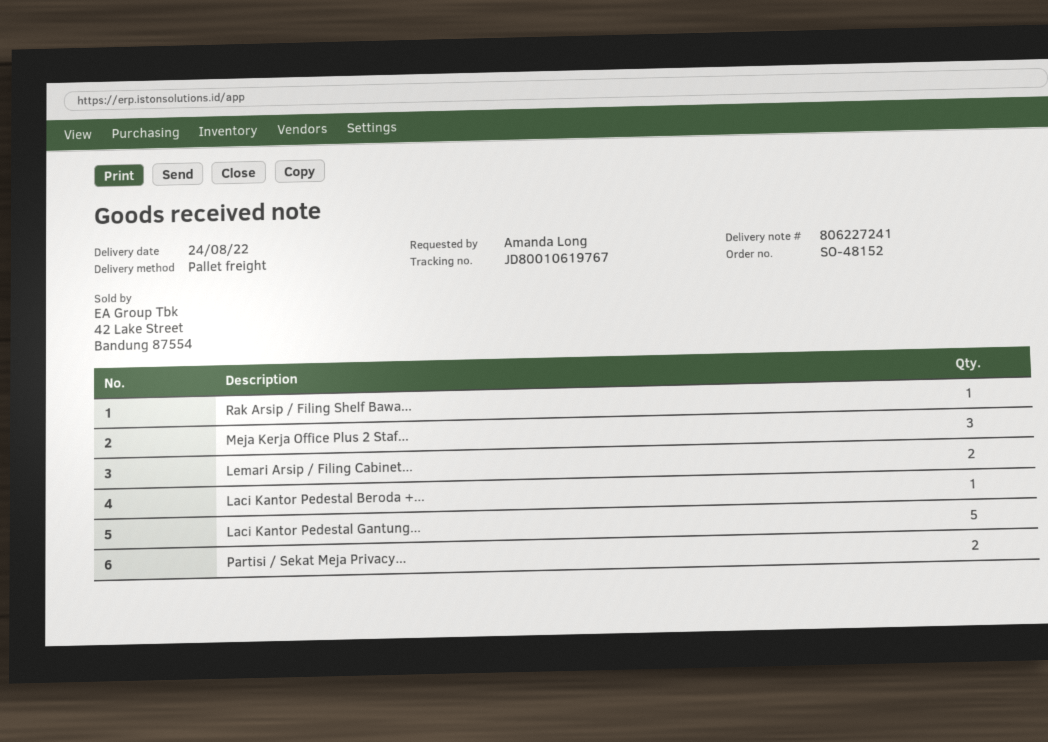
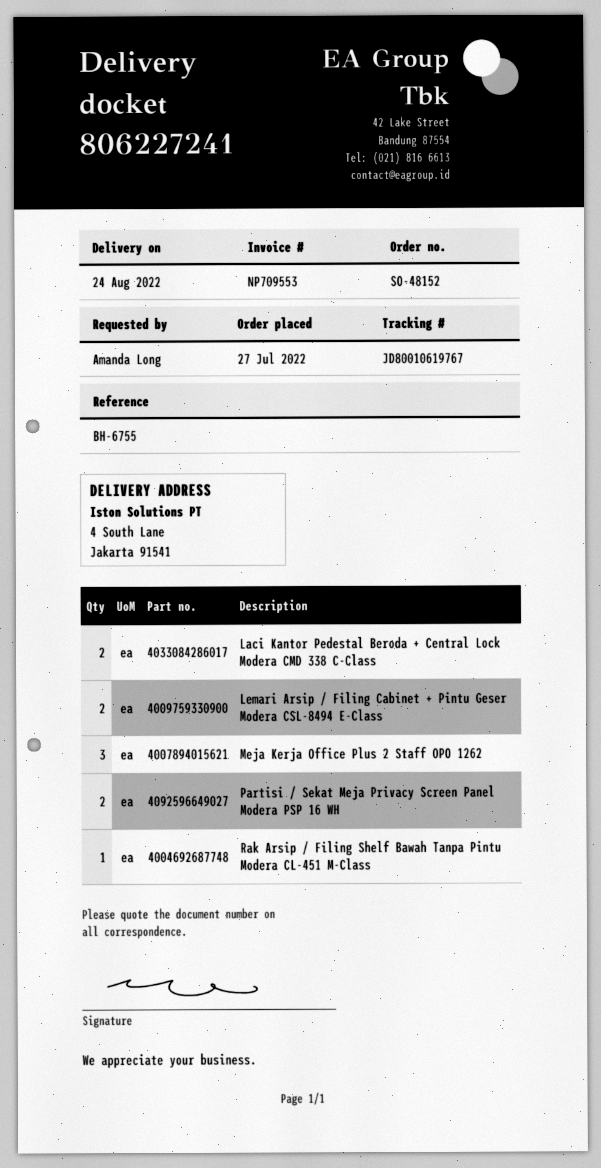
Laci Kantor Pedestal Beroda +...: 1 -> 2
Laci Kantor Pedestal Gantung...: 5 -> none

